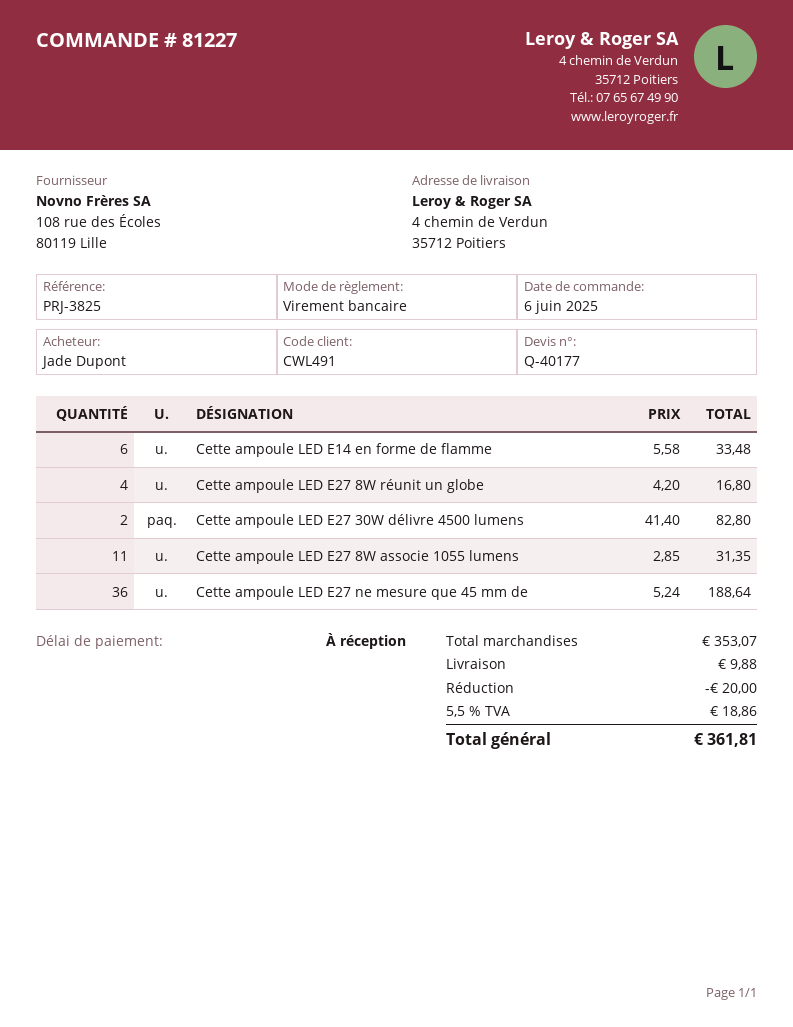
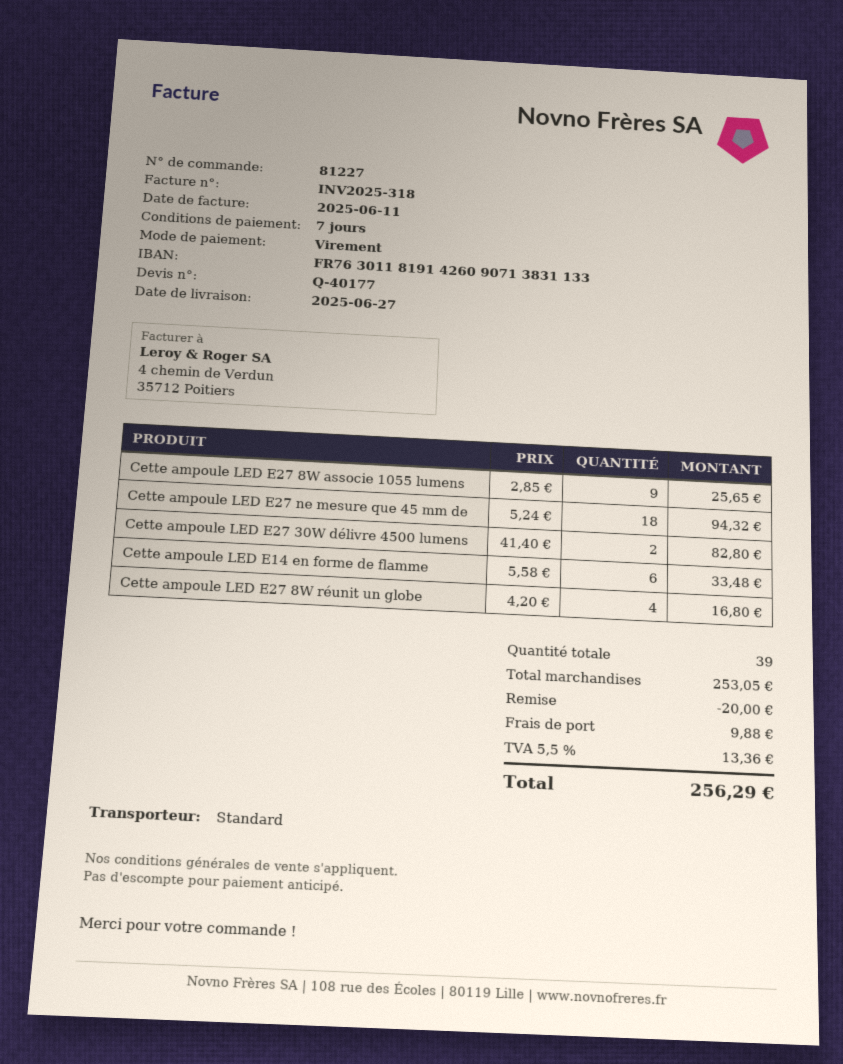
payment terms: on receipt -> 7 days
Cette ampoule LED E27 8W associe 1055 lumens: 11 x 2.85 = 31.35 -> 9 x 2.85 = 25.65
Cette ampoule LED E27 ne mesure que 45 mm de: 36 x 5.24 = 188.64 -> 18 x 5.24 = 94.32
subtotal: 353.07 -> 253.05
tax: 5.5% = 18.86 -> 5.5% = 13.36
total: 361.81 -> 256.29

